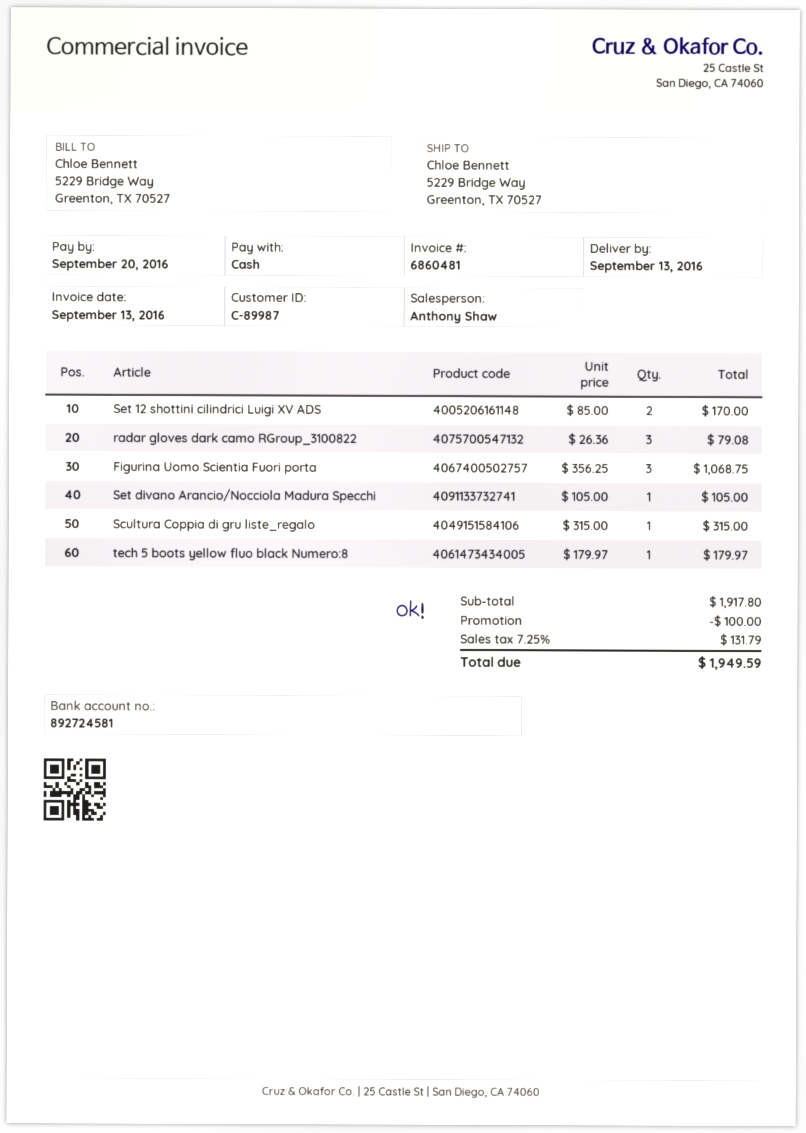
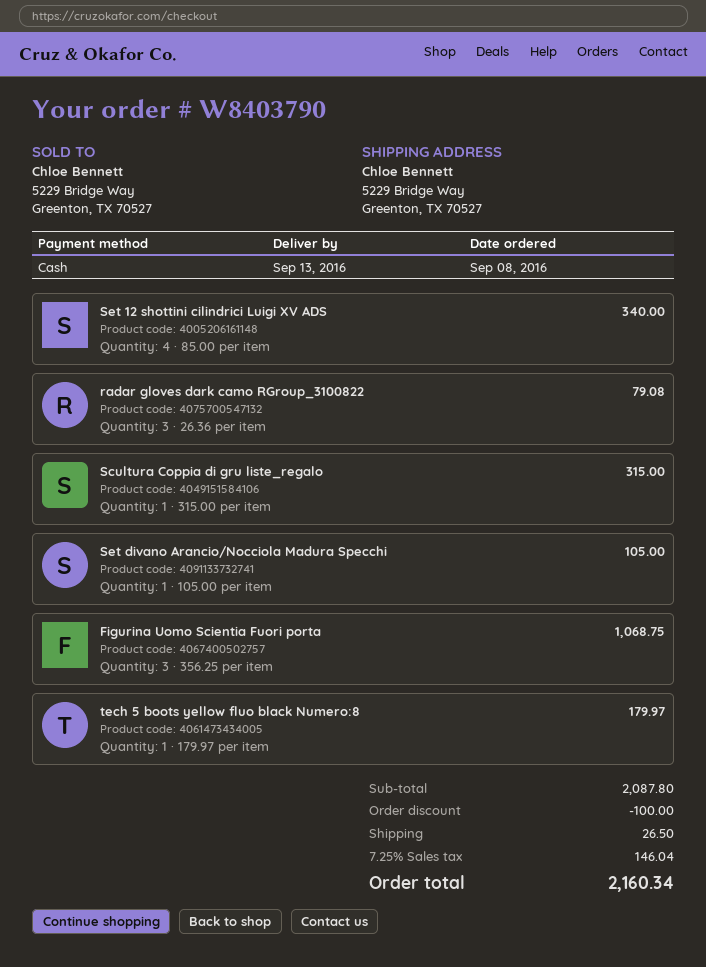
Set 12 shottini cilindrici Luigi XV ADS: 2 x 85.00 = 170.00 -> 4 x 85.00 = 340.00
subtotal: 1917.80 -> 2087.80
shipping: none -> 26.50
tax: 7.25% = 131.79 -> 7.25% = 146.04
total: 1949.59 -> 2160.34

